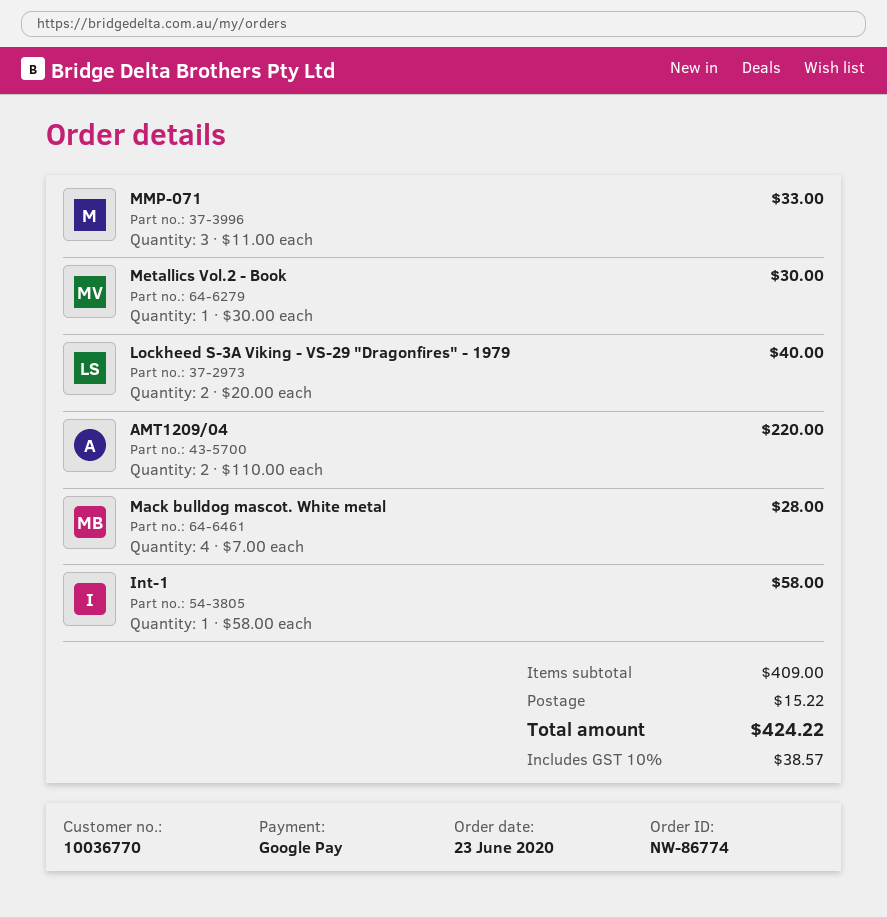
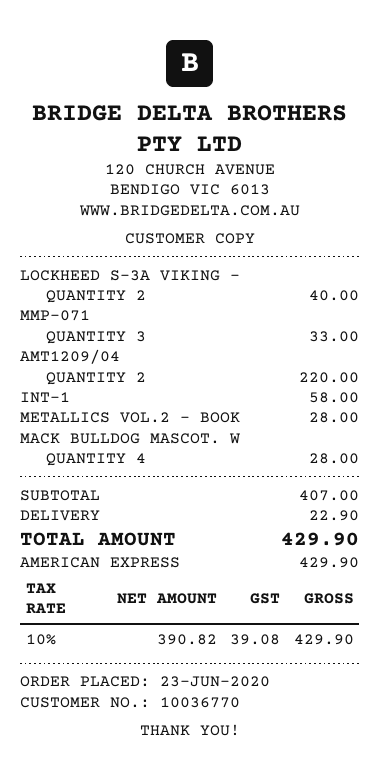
payment method: Google Pay -> American Express
Metallics Vol.2 - Book: 1 for 30.00 -> 1 for 28.00
subtotal: 409.00 -> 407.00
shipping: 15.22 -> 22.90
tax: 10% = 38.57 -> 10% = 39.08
total: 424.22 -> 429.90

